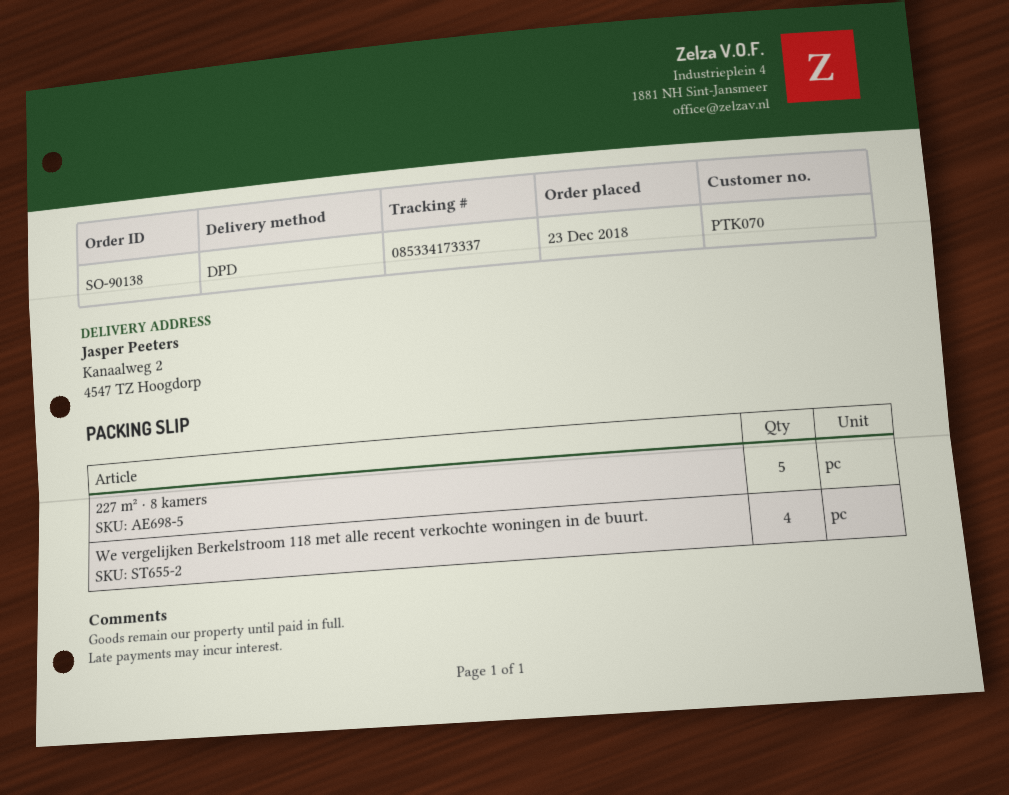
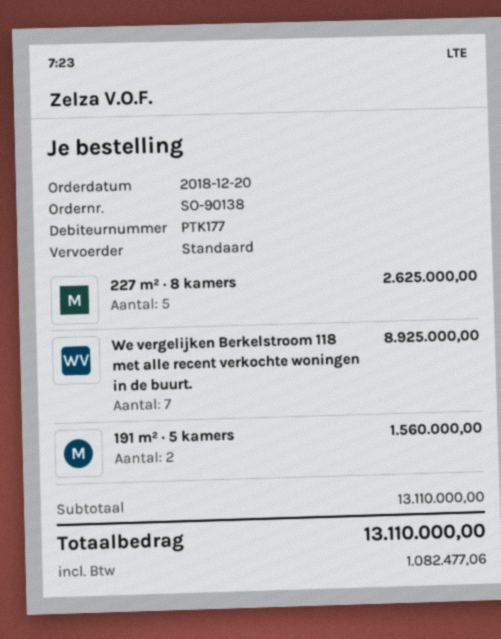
order date: 2018-12-23 -> 2018-12-20
customer number: PTK070 -> PTK177
shipping method: DPD -> standard
We vergelijken Berkelstroom 118 met alle recent verkochte woningen in de buurt.: 4 -> 7
191 m² · 5 kamers: none -> 2

